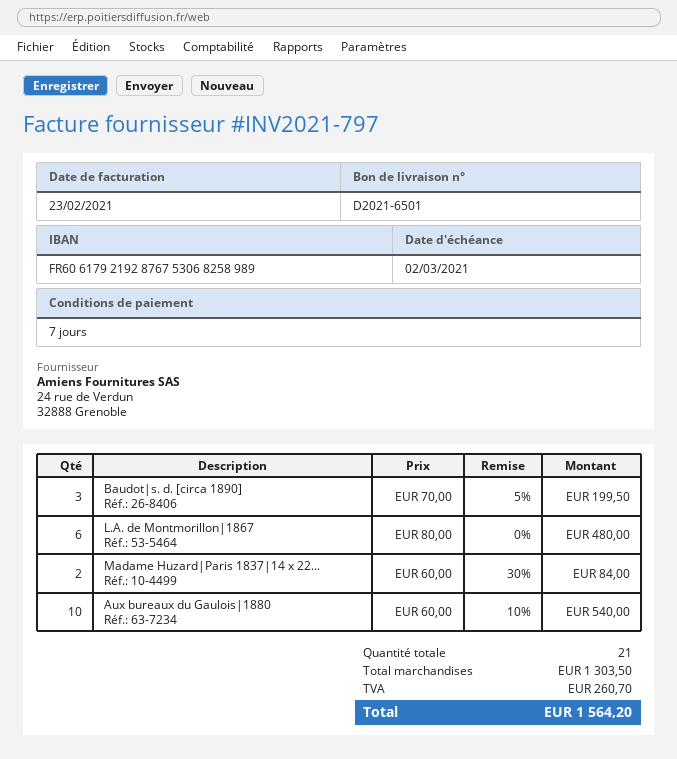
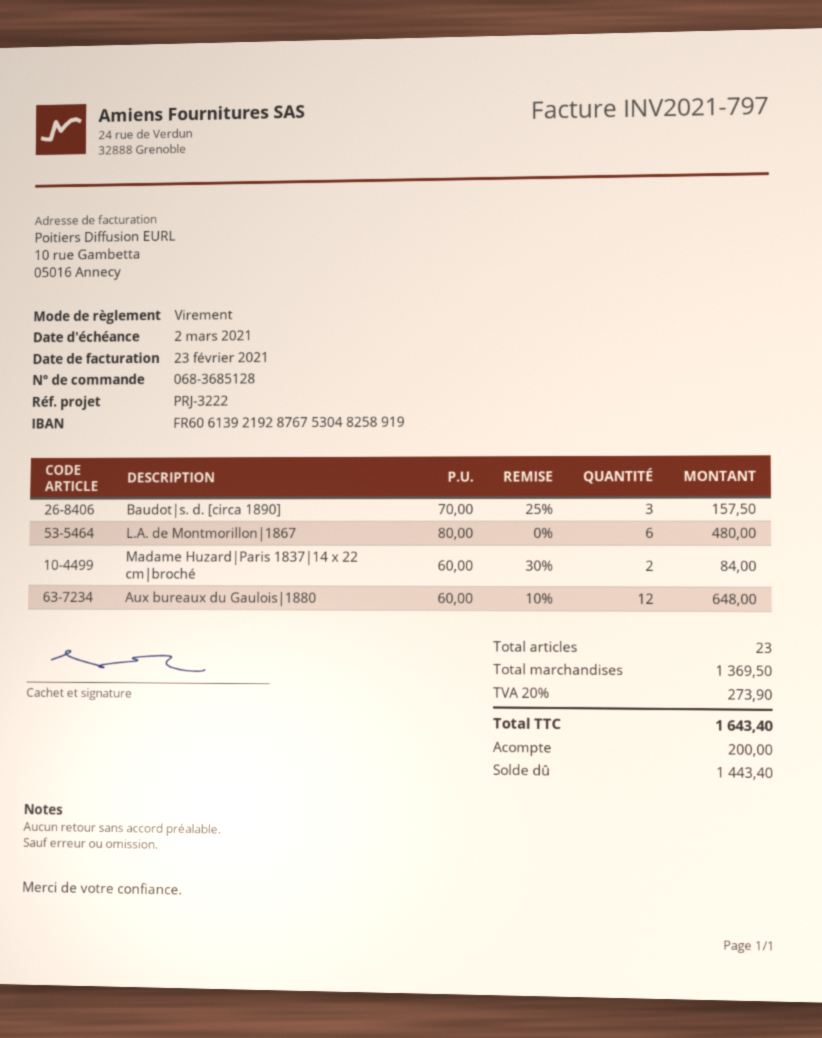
bank account: FR6061792192876753068258989 -> FR6061392192876753048258919
Baudot|s. d. [circa 1890]: 3 x 70.00 - 5% = 199.50 -> 3 x 70.00 - 25% = 157.50
Aux bureaux du Gaulois|1880: 10 x 60.00 - 10% = 540.00 -> 12 x 60.00 - 10% = 648.00
total quantity: 21 -> 23
subtotal: 1303.50 -> 1369.50
tax: 260.70 -> 273.90
total: 1564.20 -> 1643.40

